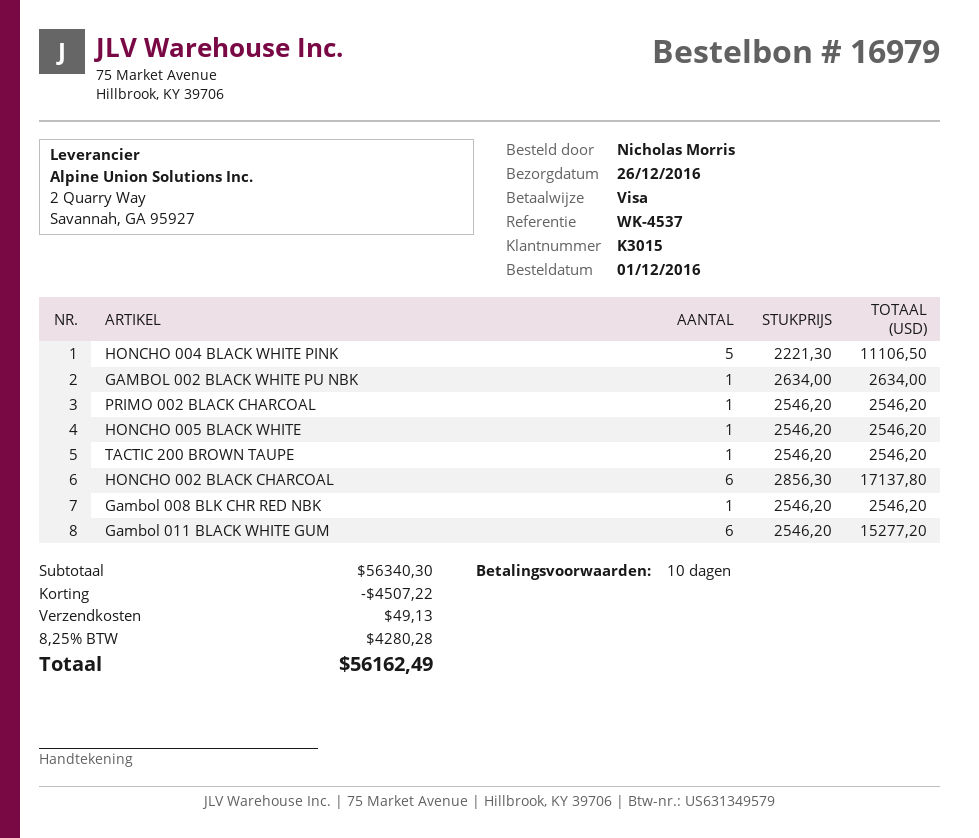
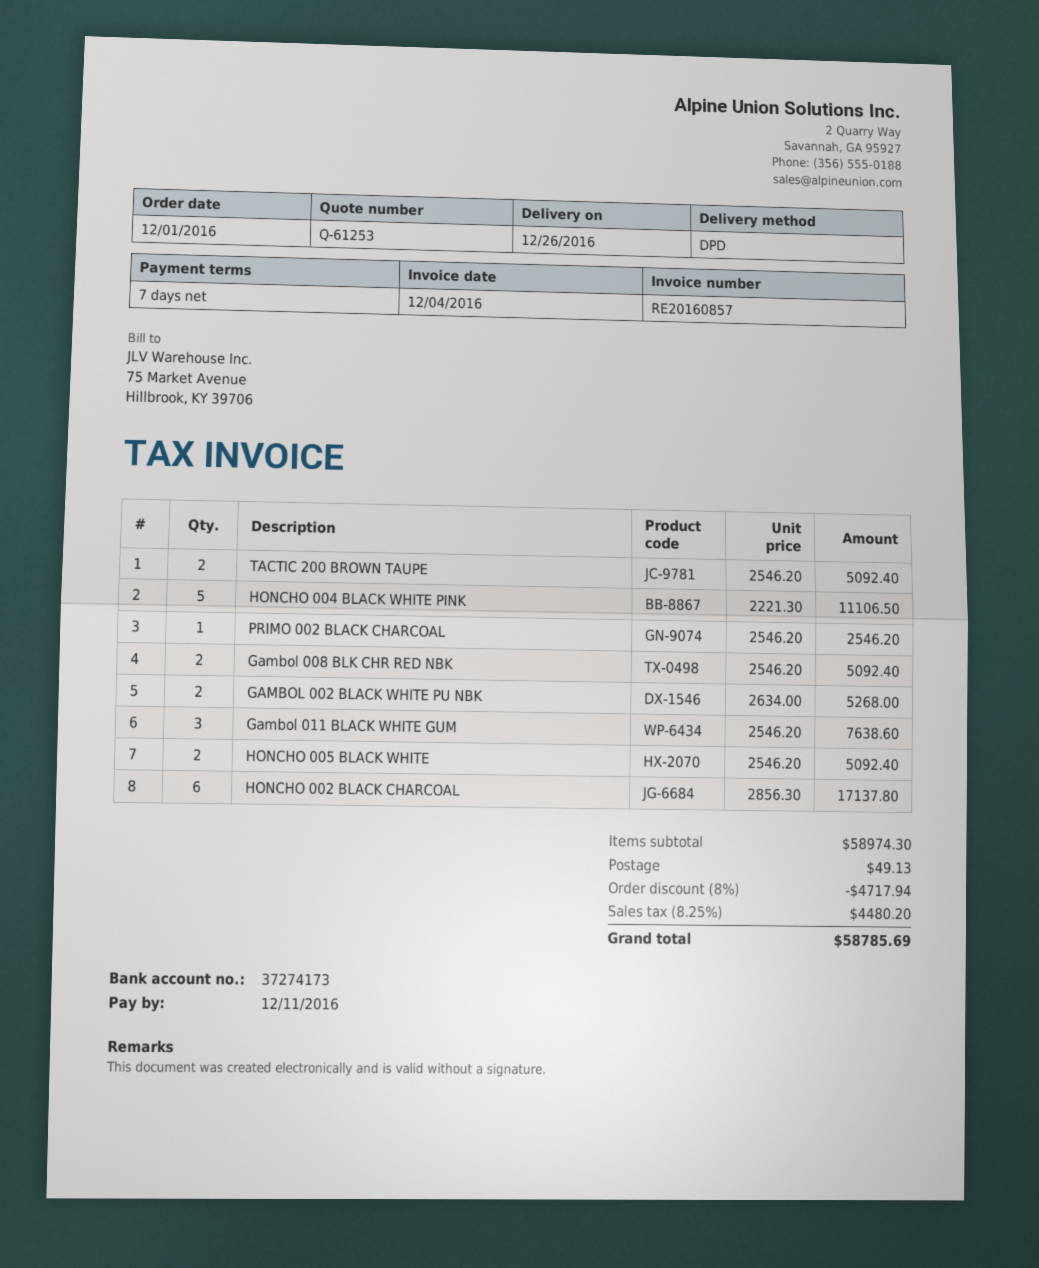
payment terms: 10 days -> 7 days
GAMBOL 002 BLACK WHITE PU NBK: 1 x 2634.00 = 2634.00 -> 2 x 2634.00 = 5268.00
HONCHO 005 BLACK WHITE: 1 x 2546.20 = 2546.20 -> 2 x 2546.20 = 5092.40
TACTIC 200 BROWN TAUPE: 1 x 2546.20 = 2546.20 -> 2 x 2546.20 = 5092.40
Gambol 008 BLK CHR RED NBK: 1 x 2546.20 = 2546.20 -> 2 x 2546.20 = 5092.40
Gambol 011 BLACK WHITE GUM: 6 x 2546.20 = 15277.20 -> 3 x 2546.20 = 7638.60
subtotal: 56340.30 -> 58974.30
discount: 4507.22 -> 4717.94
tax: 8.25% = 4280.28 -> 8.25% = 4480.20
total: 56162.49 -> 58785.69

